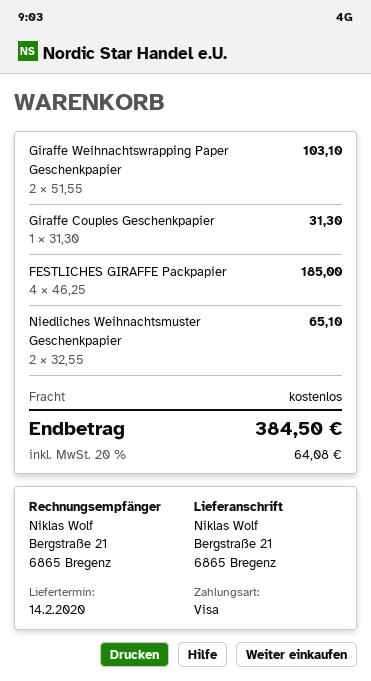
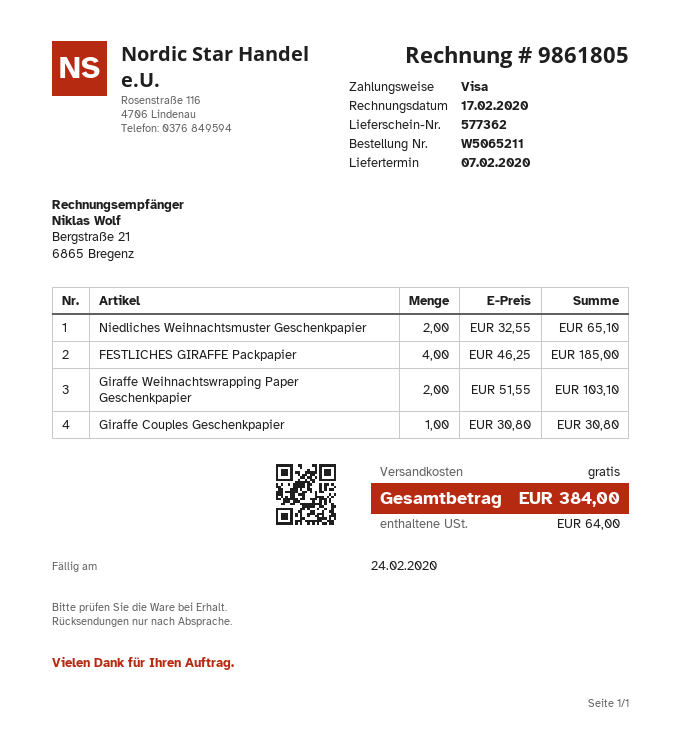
delivery date: 2020-02-14 -> 2020-02-07
Giraffe Couples Geschenkpapier: 1 x 31.30 = 31.30 -> 1 x 30.80 = 30.80
tax: 64.08 -> 64.00
total: 384.50 -> 384.00

